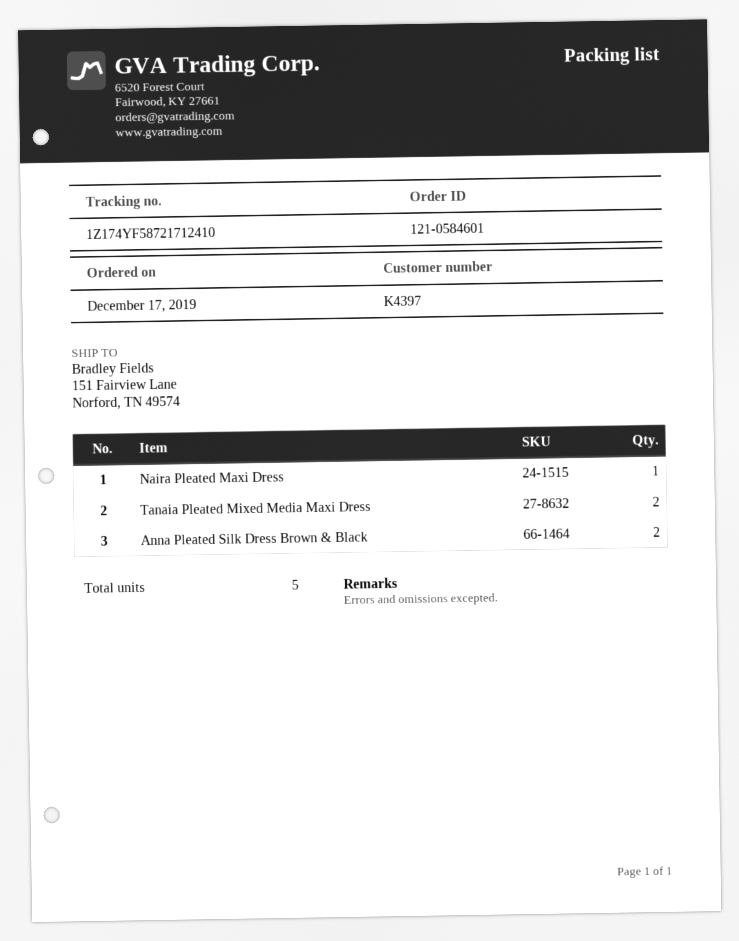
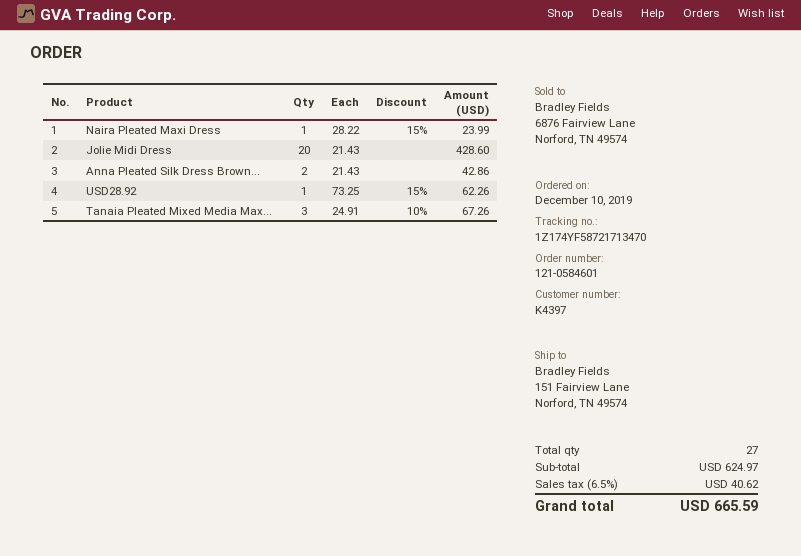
order date: 2019-12-17 -> 2019-12-10
tracking number: 1Z174YF58721712410 -> 1Z174YF58721713470
Tanaia Pleated Mixed Media Maxi Dress: 2 -> 3
Jolie Midi Dress: none -> 20
USD28.92: none -> 1
total quantity: 5 -> 27

